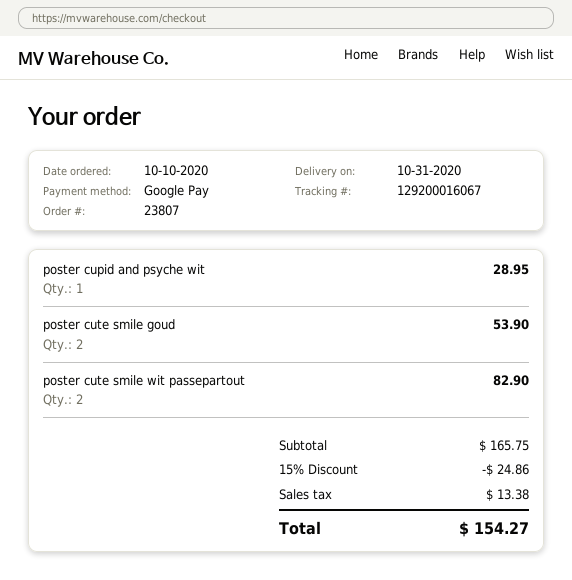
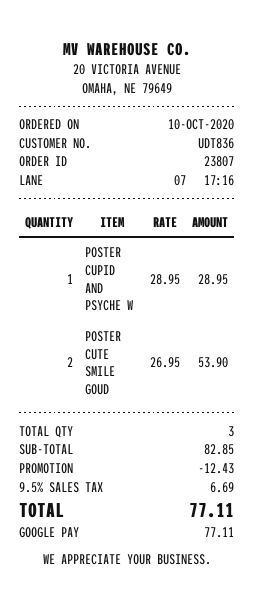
poster cute smile wit passepartout: 2 for 82.90 -> none
subtotal: 165.75 -> 82.85
discount: 24.86 -> 12.43
tax: 13.38 -> 6.69
total: 154.27 -> 77.11

